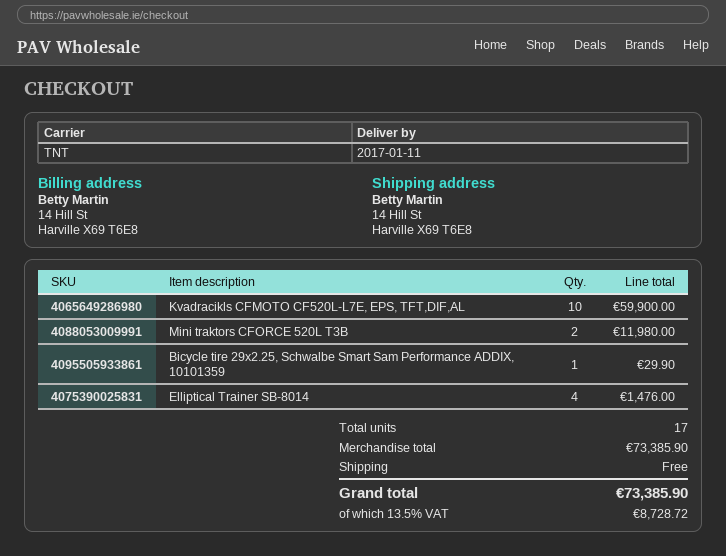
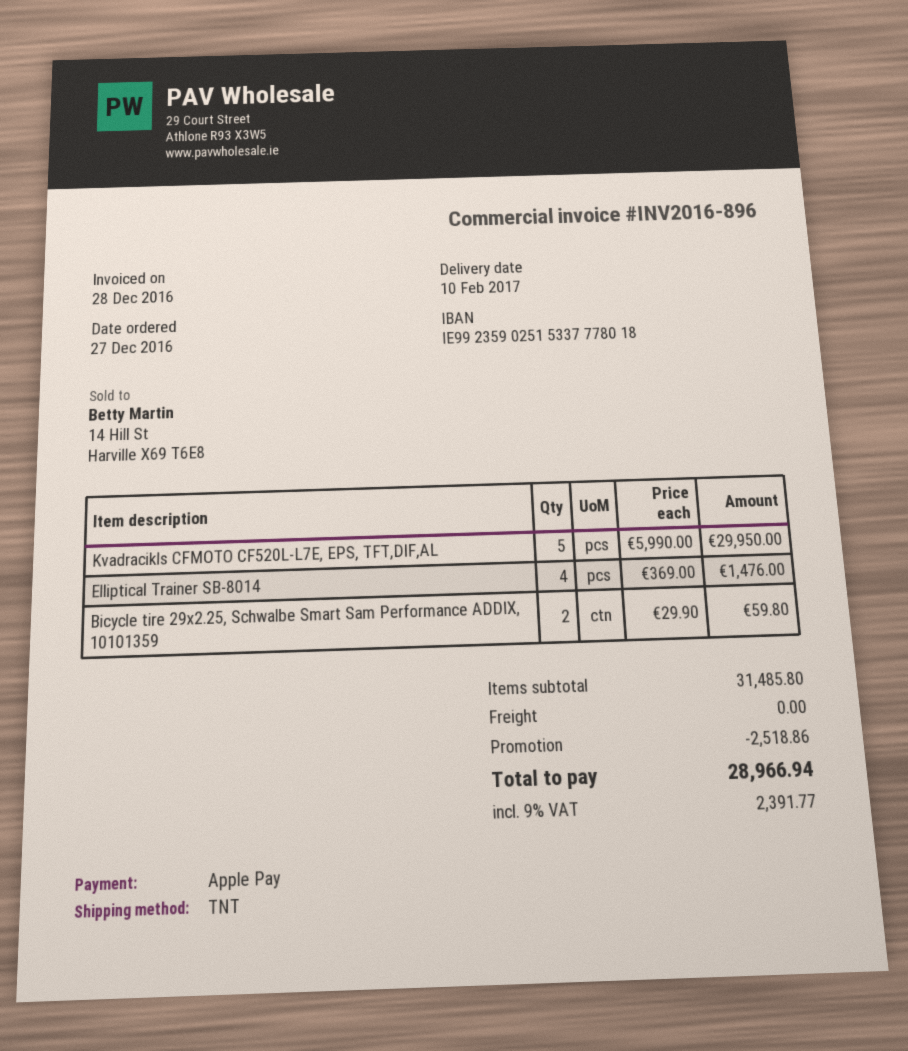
delivery date: 2017-01-11 -> 2017-02-10
Kvadracikls CFMOTO CF520L-L7E, EPS, TFT,DIF,AL: 10 for 59900.00 -> 5 for 29950.00
Mini traktors CFORCE 520L T3B: 2 for 11980.00 -> none
Bicycle tire 29x2.25, Schwalbe Smart Sam Performance ADDIX, 10101359: 1 for 29.90 -> 2 for 59.80
subtotal: 73385.90 -> 31485.80
discount: none -> 2518.86
tax: 13.5% = 8728.72 -> 9% = 2391.77
total: 73385.90 -> 28966.94

